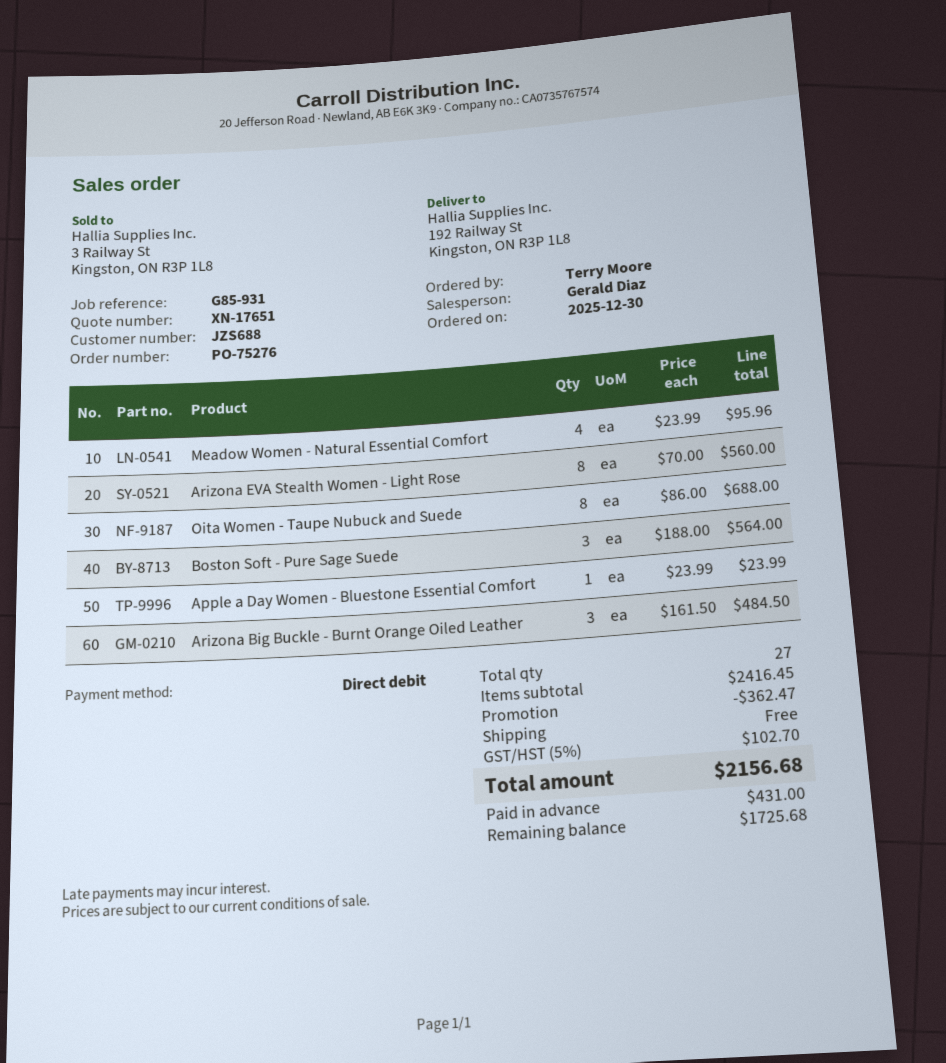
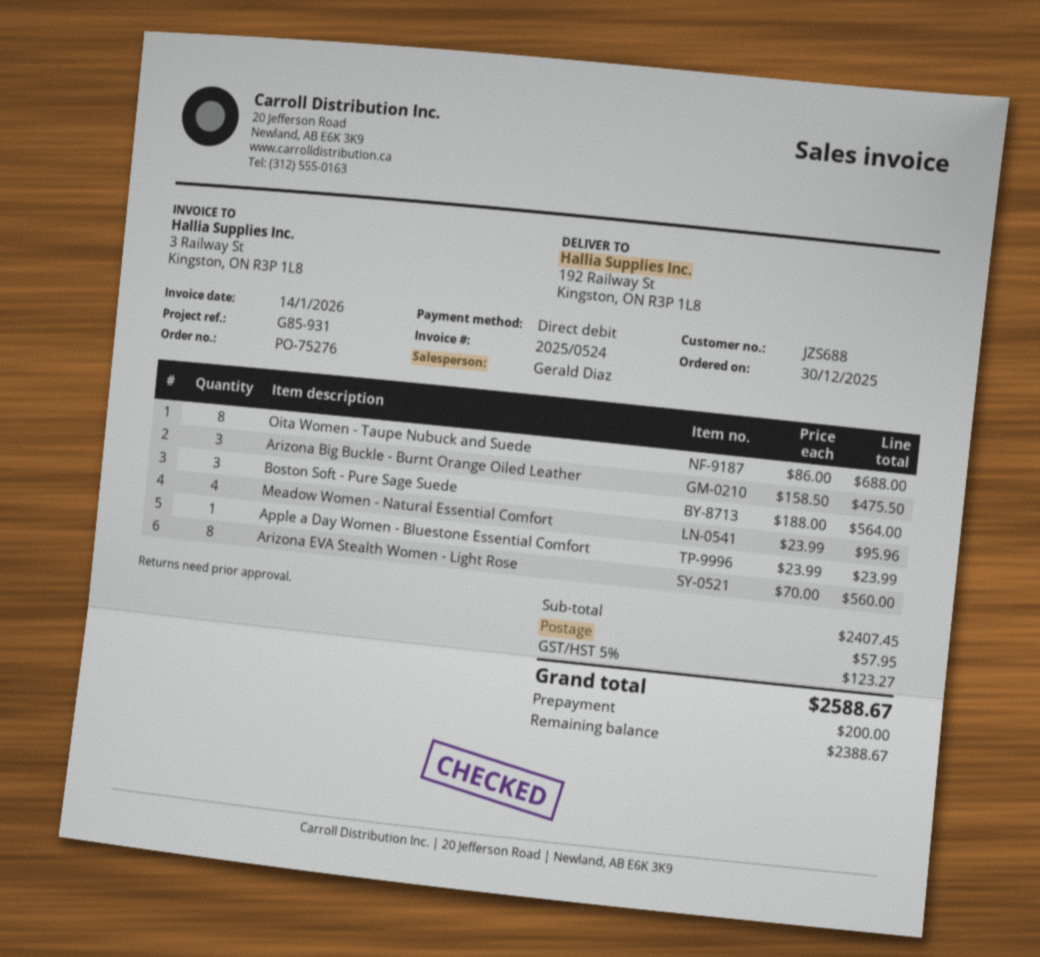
Arizona Big Buckle - Burnt Orange Oiled Leather: 3 x 161.50 = 484.50 -> 3 x 158.50 = 475.50
subtotal: 2416.45 -> 2407.45
discount: 362.47 -> none
shipping: 0.00 -> 57.95
tax: 5% = 102.70 -> 5% = 123.27
total: 2156.68 -> 2588.67
deposit: 431.00 -> 200.00
balance: 1725.68 -> 2388.67

